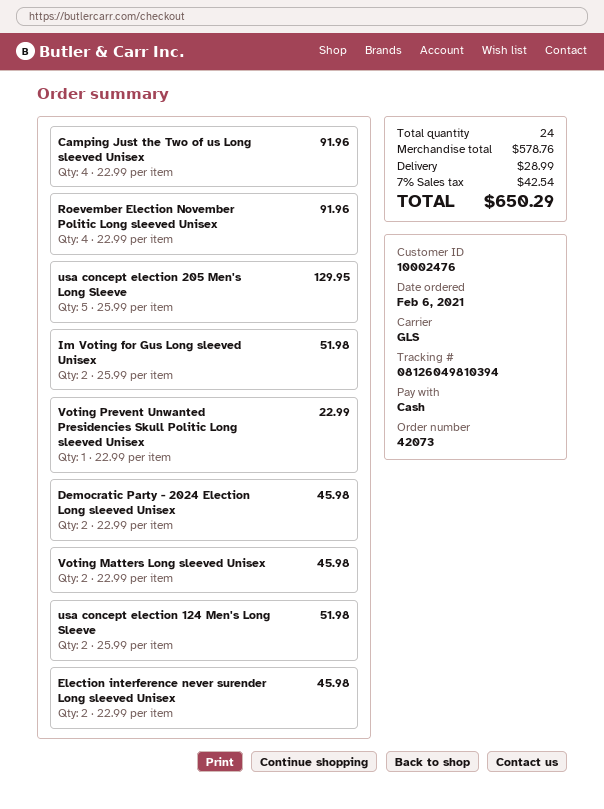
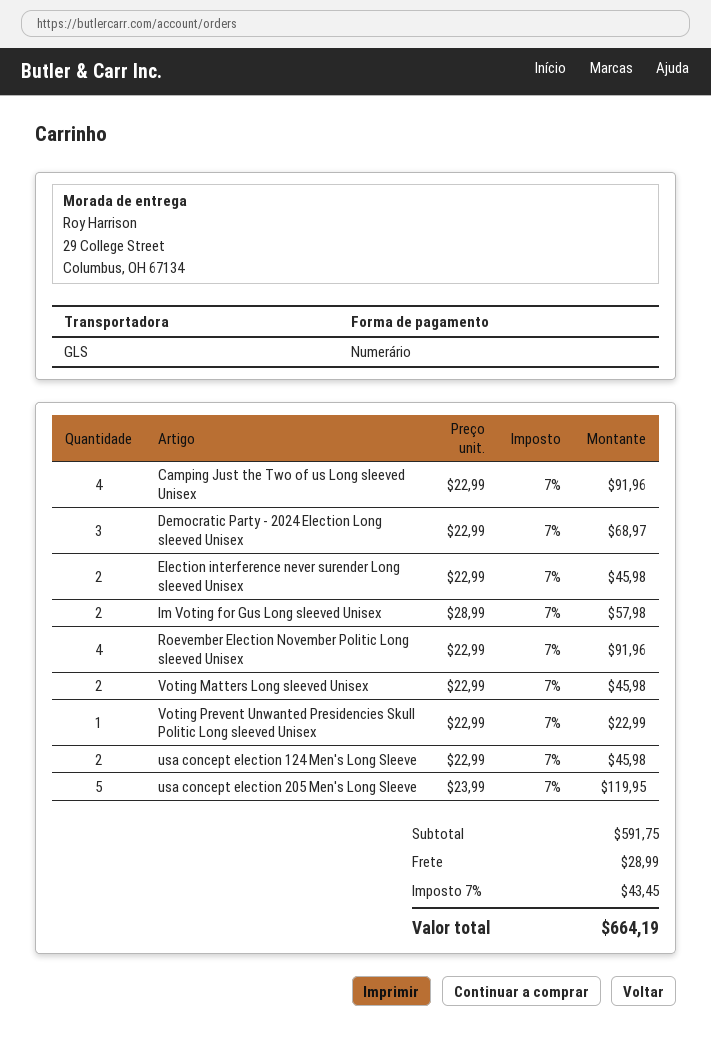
usa concept election 205 Men's Long Sleeve: 5 x 25.99 = 129.95 -> 5 x 23.99 = 119.95
Im Voting for Gus Long sleeved Unisex: 2 x 25.99 = 51.98 -> 2 x 28.99 = 57.98
Democratic Party - 2024 Election Long sleeved Unisex: 2 x 22.99 = 45.98 -> 3 x 22.99 = 68.97
usa concept election 124 Men's Long Sleeve: 2 x 25.99 = 51.98 -> 2 x 22.99 = 45.98
subtotal: 578.76 -> 591.75
tax: 7% = 42.54 -> 7% = 43.45
total: 650.29 -> 664.19

